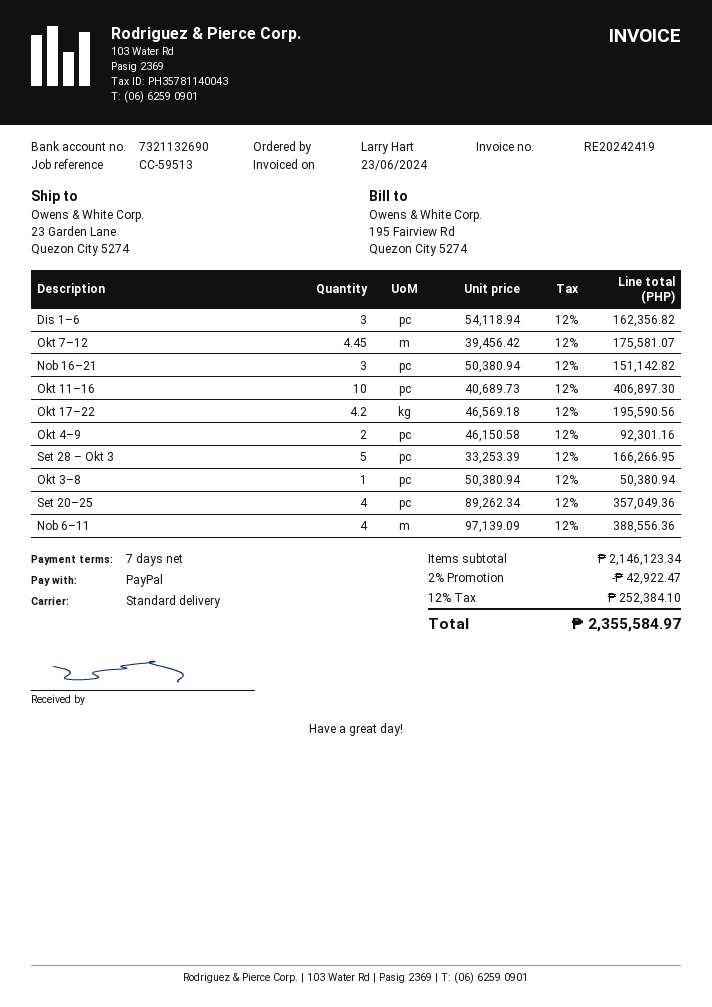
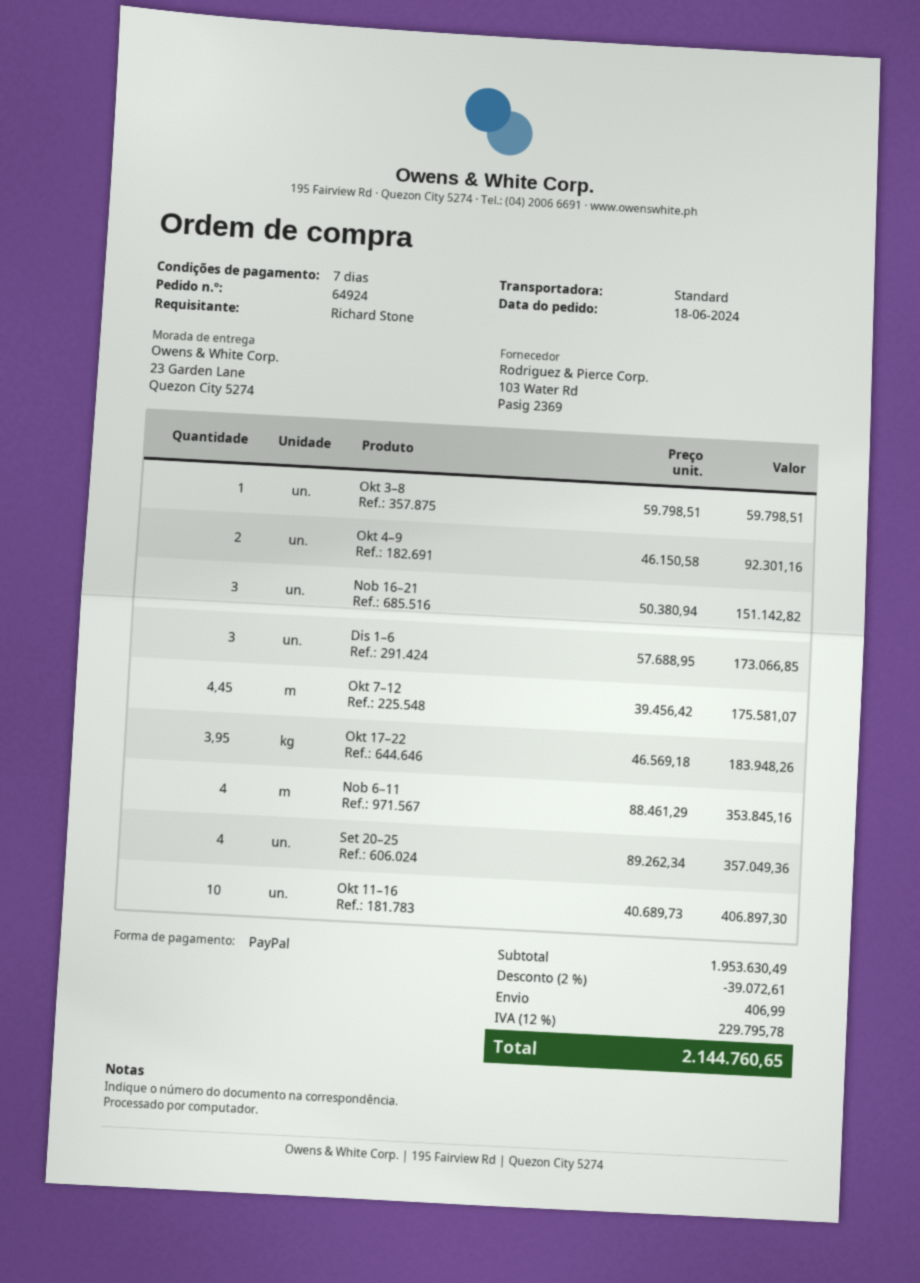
ordered by: Larry Hart -> Richard Stone
Dis 1–6: 3 x 54118.94 = 162356.82 -> 3 x 57688.95 = 173066.85
Okt 17–22: 4.2 x 46569.18 = 195590.56 -> 3.95 x 46569.18 = 183948.26
Set 28 – Okt 3: 5 x 33253.39 = 166266.95 -> none
Okt 3–8: 1 x 50380.94 = 50380.94 -> 1 x 59798.51 = 59798.51
Nob 6–11: 4 x 97139.09 = 388556.36 -> 4 x 88461.29 = 353845.16
subtotal: 2146123.34 -> 1953630.49
discount: 2% = 42922.47 -> 2% = 39072.61
shipping: none -> 406.99
tax: 12% = 252384.10 -> 12% = 229795.78
total: 2355584.97 -> 2144760.65

